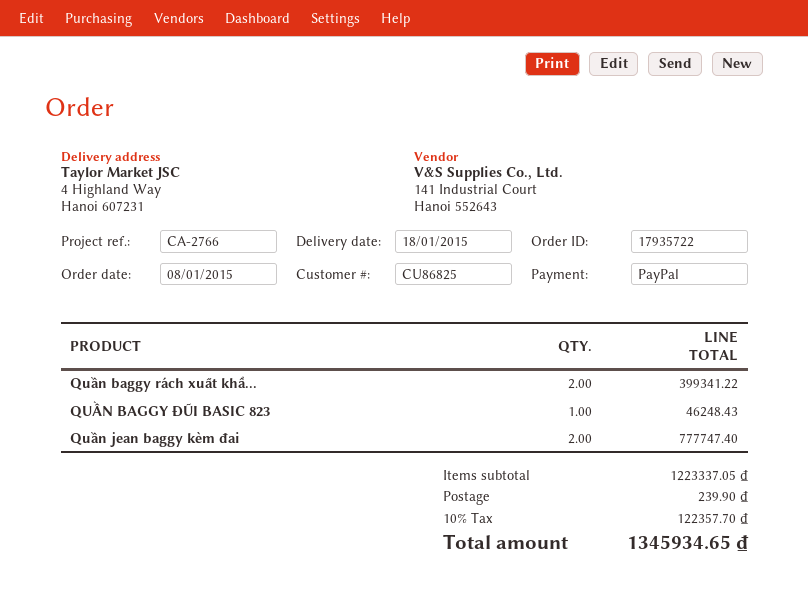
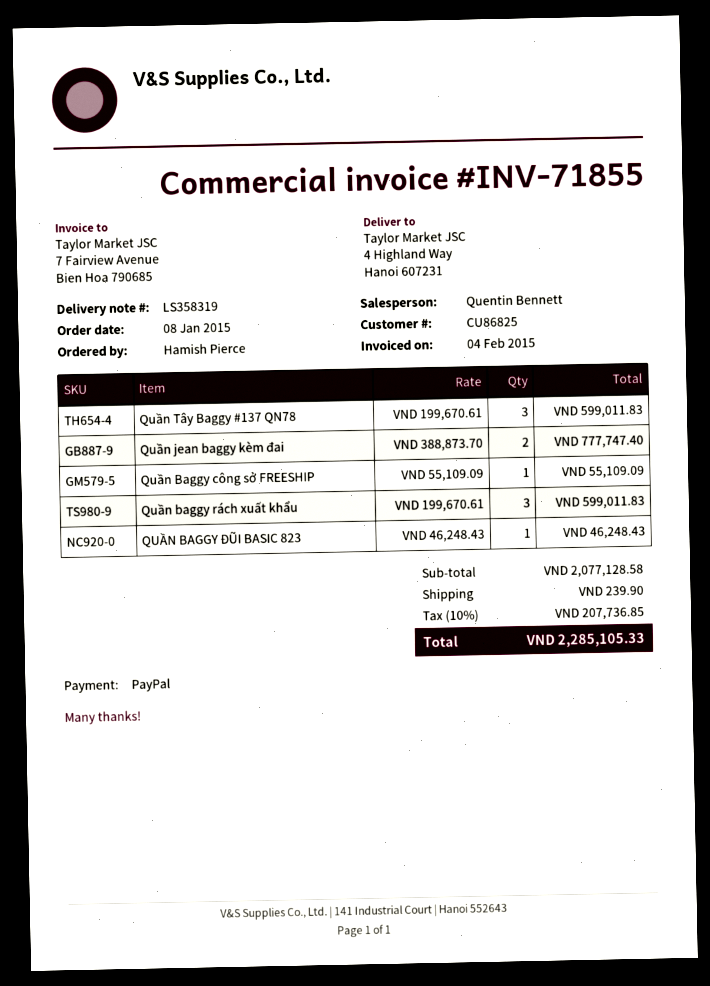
Quần baggy rách xuất khẩ...: 2 for 399341.22 -> 3 for 599011.83
Quần Tây Baggy #137 QN78: none -> 3 for 599011.83
Quần Baggy công sở FREESHIP: none -> 1 for 55109.09
subtotal: 1223337.05 -> 2077128.58
tax: 10% = 122357.70 -> 10% = 207736.85
total: 1345934.65 -> 2285105.33

